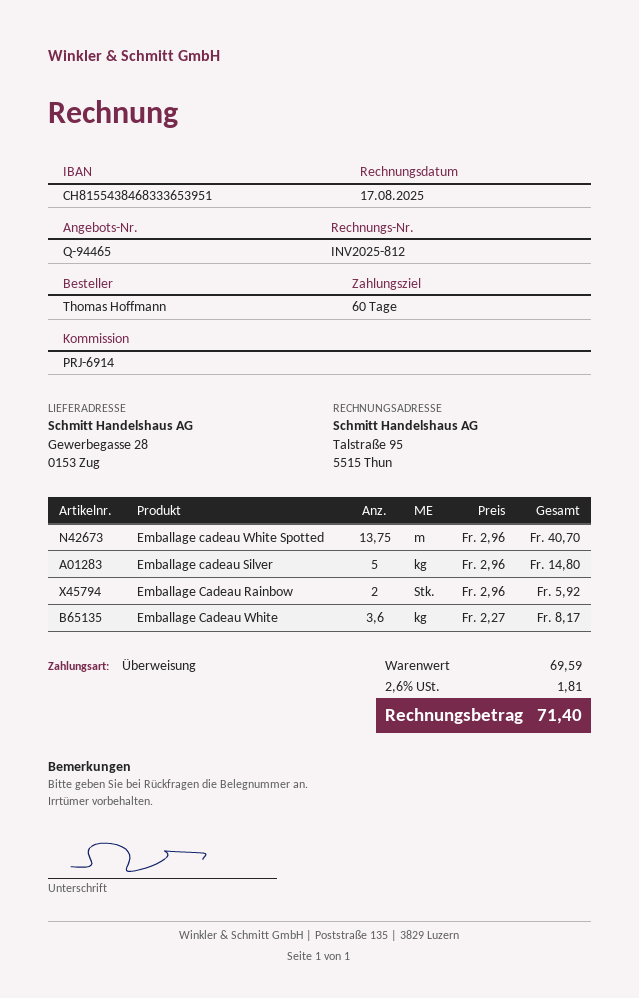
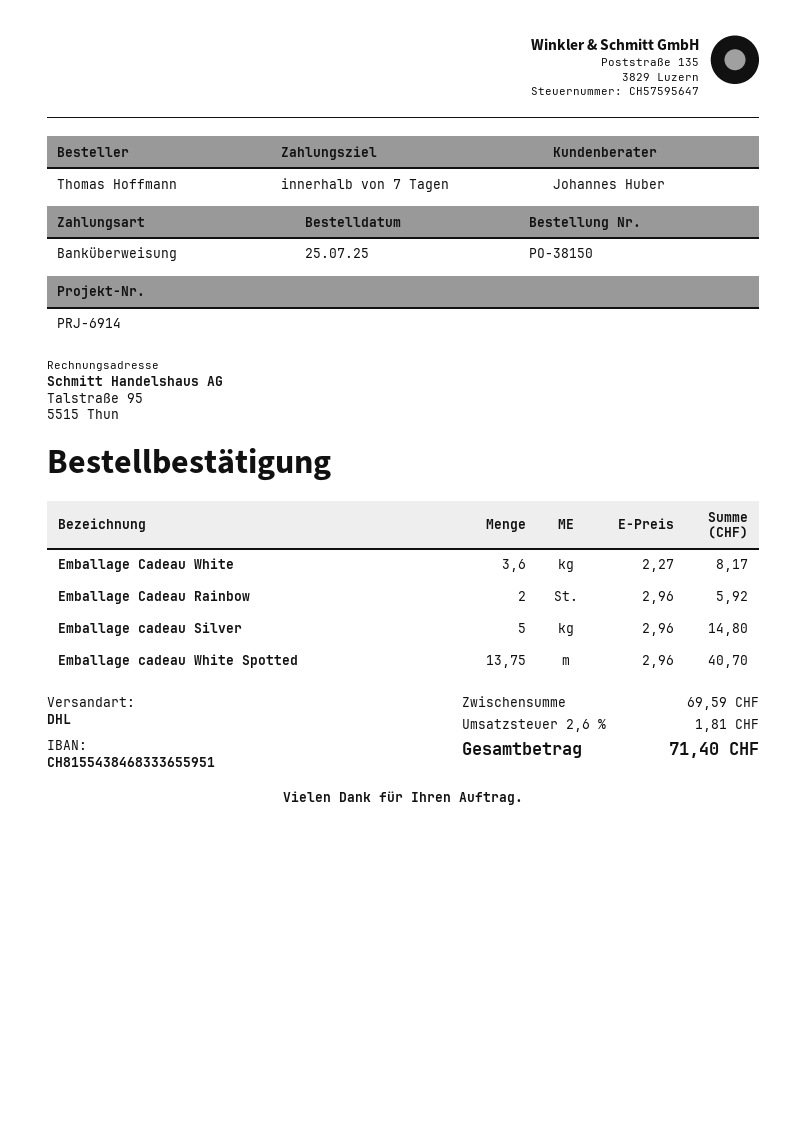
payment terms: 60 days -> 7 days
bank account: CH8155438468333653951 -> CH8155438468333655951

